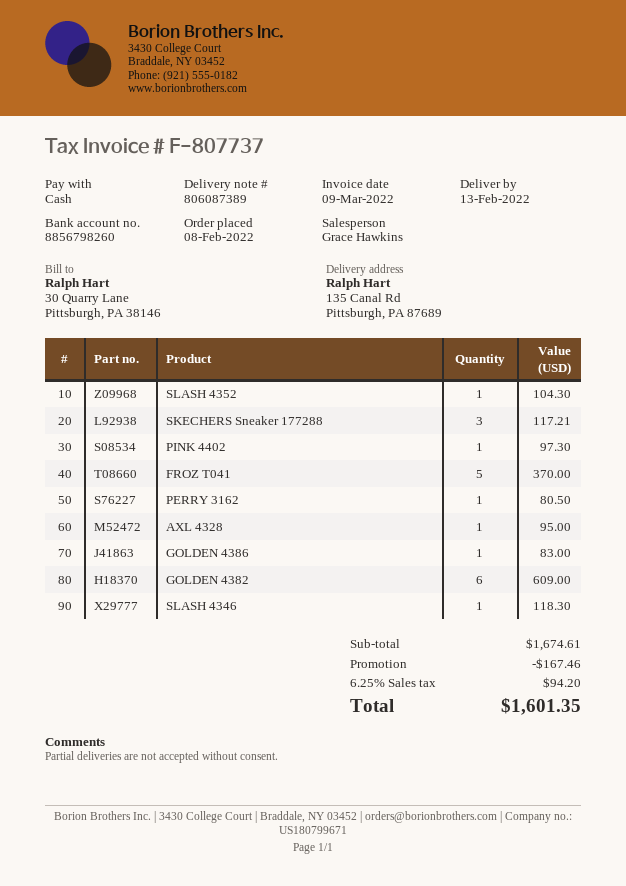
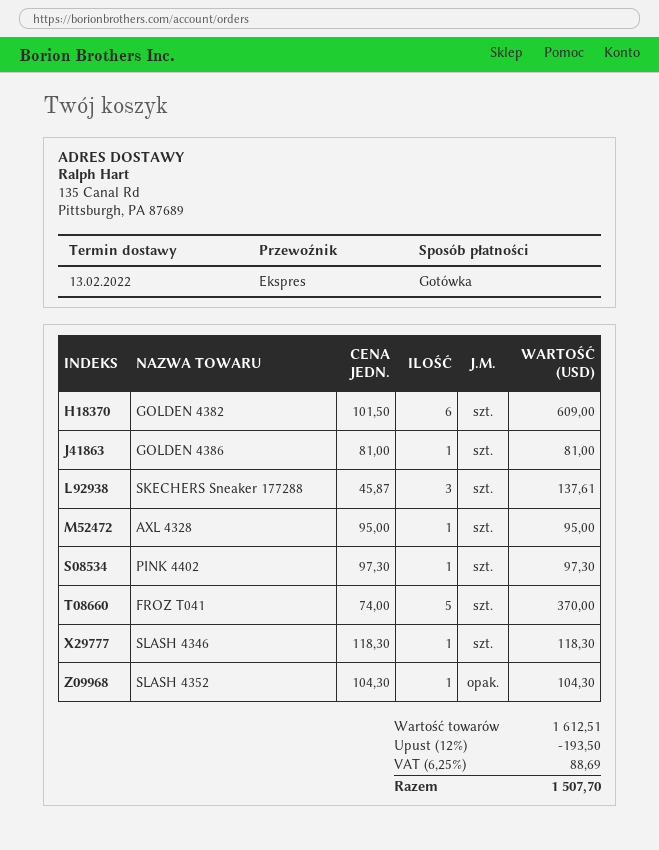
SKECHERS Sneaker 177288: 3 for 117.21 -> 3 for 137.61
PERRY 3162: 1 for 80.50 -> none
GOLDEN 4386: 1 for 83.00 -> 1 for 81.00
subtotal: 1674.61 -> 1612.51
discount: 167.46 -> 193.50
tax: 6.25% = 94.20 -> 6.25% = 88.69
total: 1601.35 -> 1507.70

